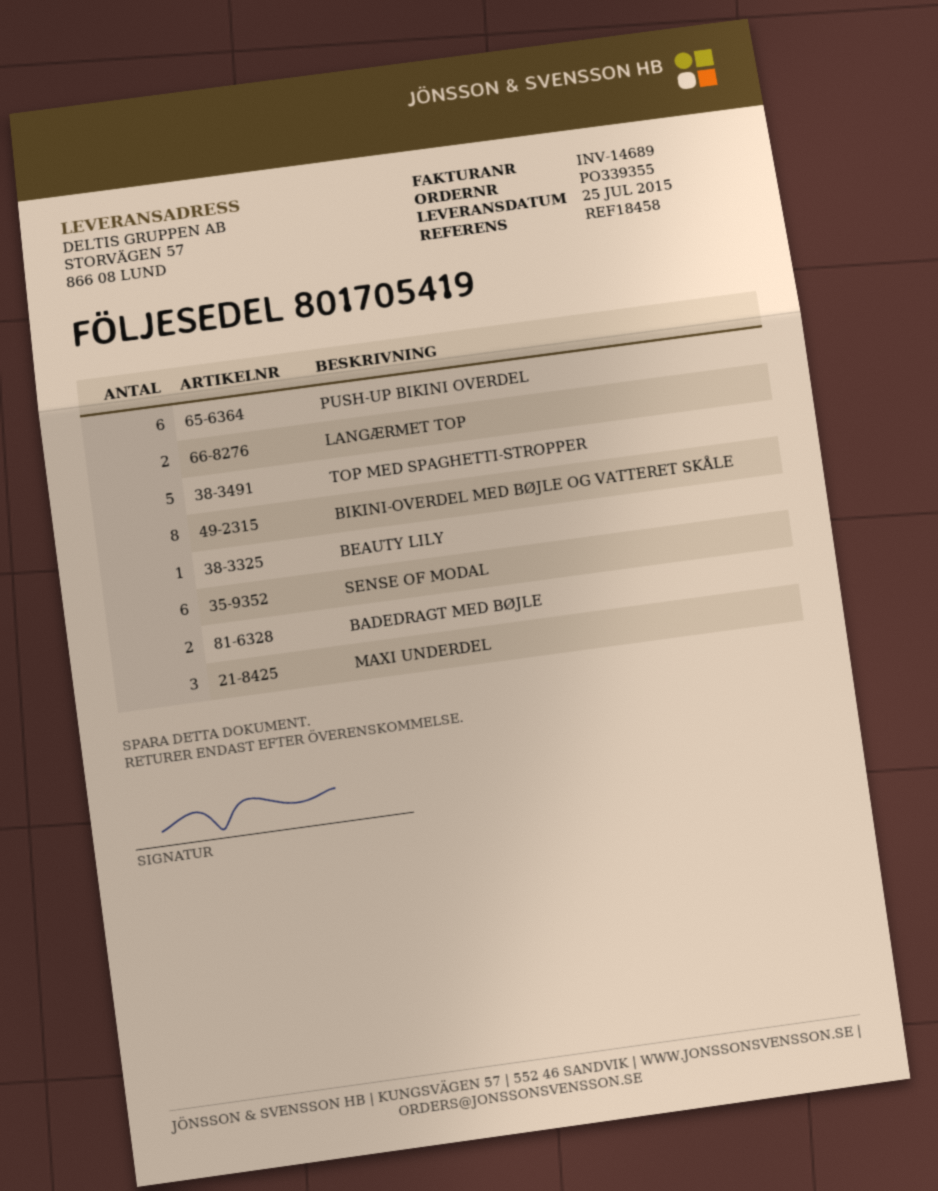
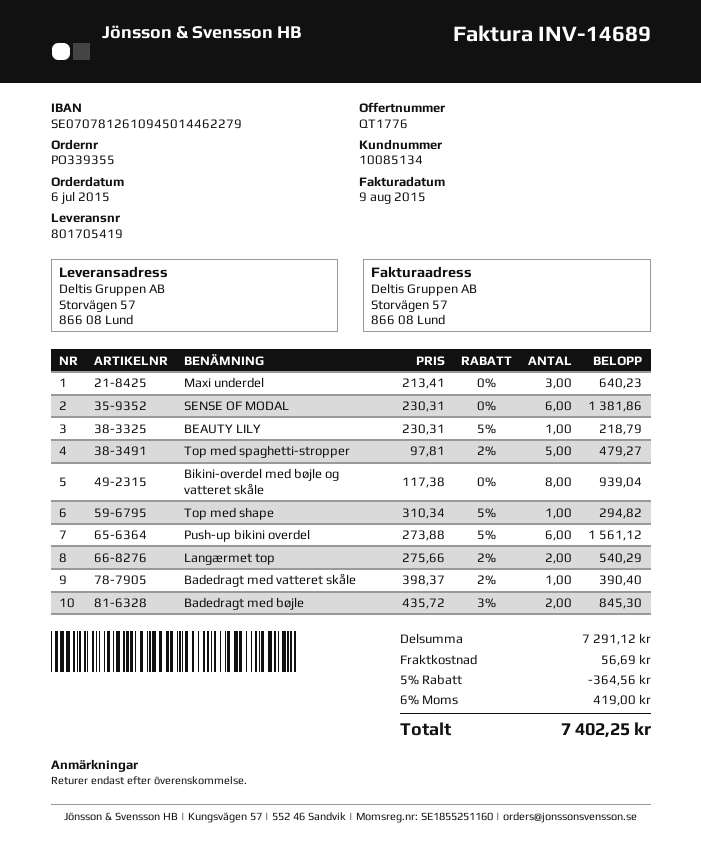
Top med shape: none -> 1
Badedragt med vatteret skåle: none -> 1

